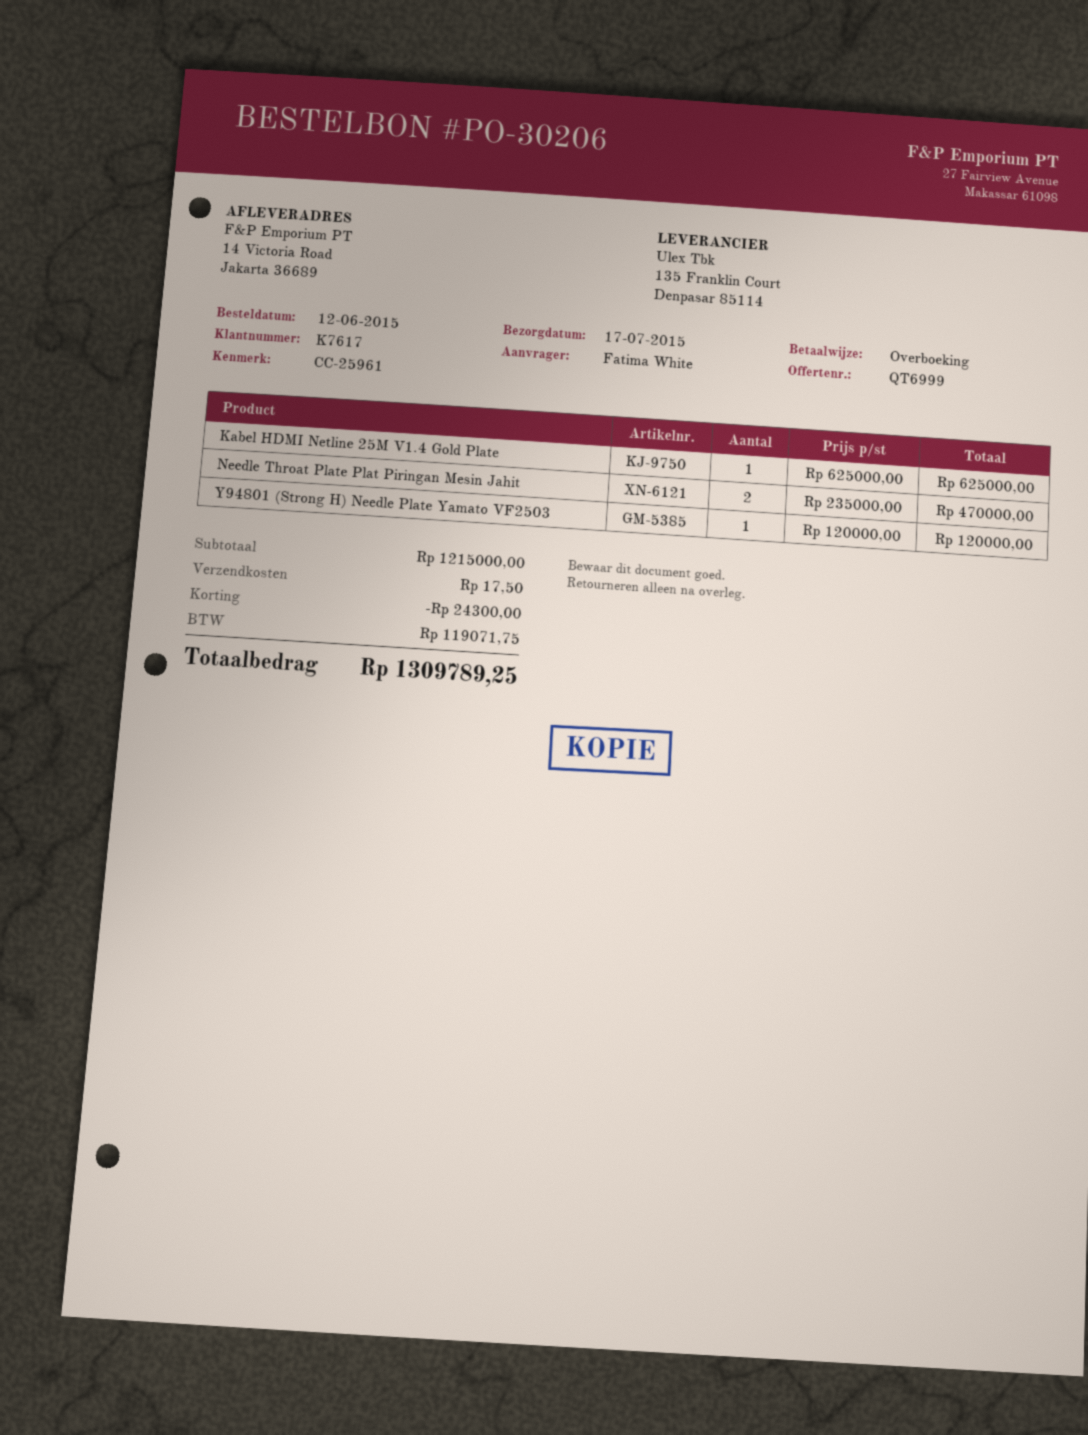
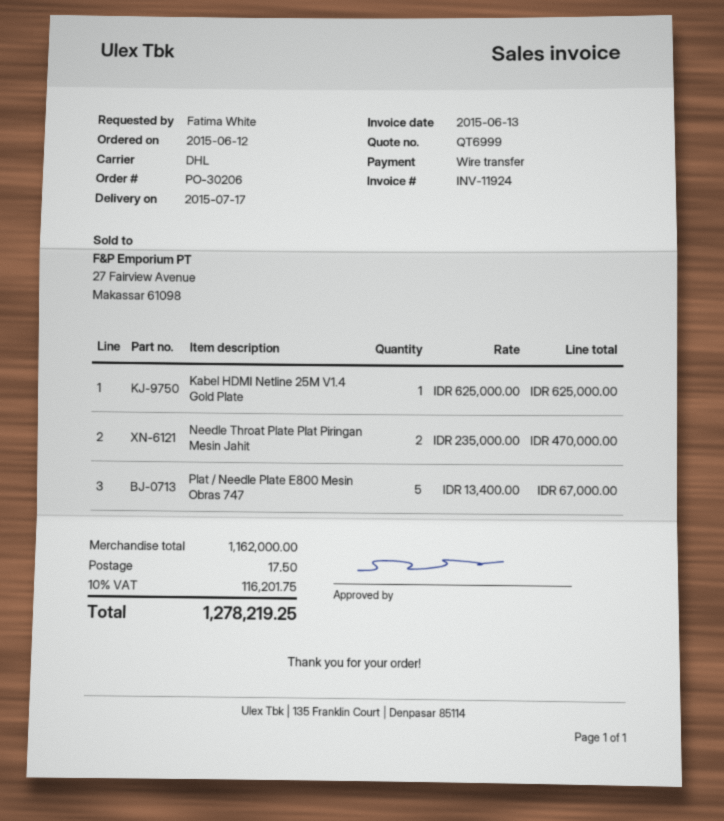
Y94801 (Strong H) Needle Plate Yamato VF2503: 1 x 120000.00 = 120000.00 -> none
Plat / Needle Plate E800 Mesin Obras 747: none -> 5 x 13400.00 = 67000.00
subtotal: 1215000.00 -> 1162000.00
discount: 24300.00 -> none
tax: 119071.75 -> 116201.75
total: 1309789.25 -> 1278219.25

